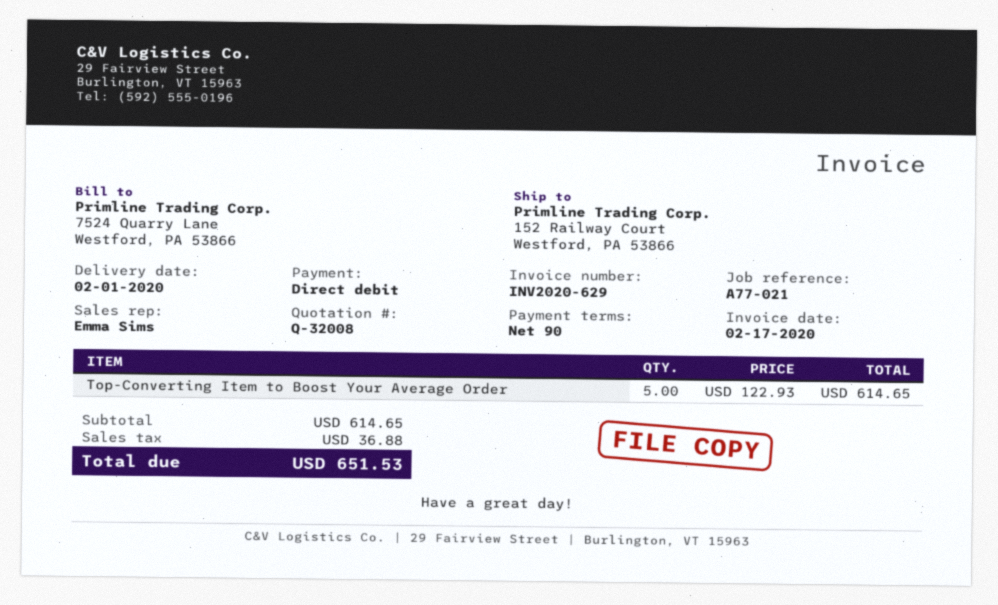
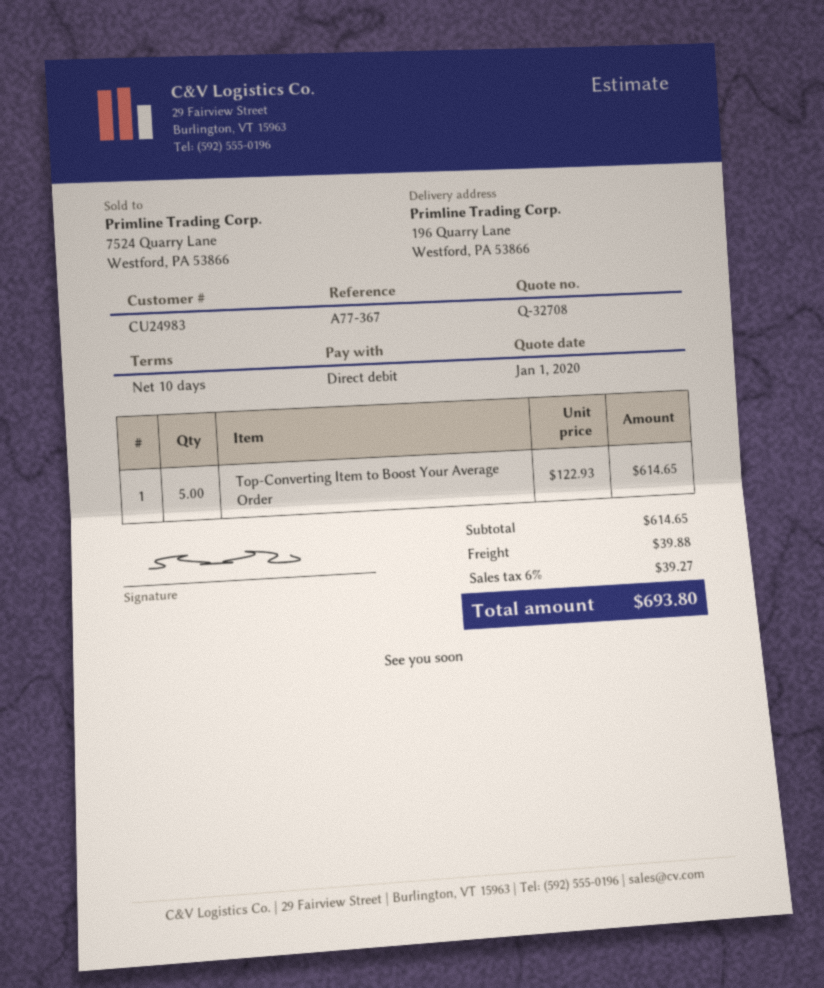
quote number: Q-32008 -> Q-32708
payment terms: 90 days -> 10 days
reference: A77-021 -> A77-367
ship to: 152 Railway Court, Westford, PA 53866 -> 196 Quarry Lane, Westford, PA 53866
shipping: none -> 39.88
tax: 36.88 -> 39.27
total: 651.53 -> 693.80

